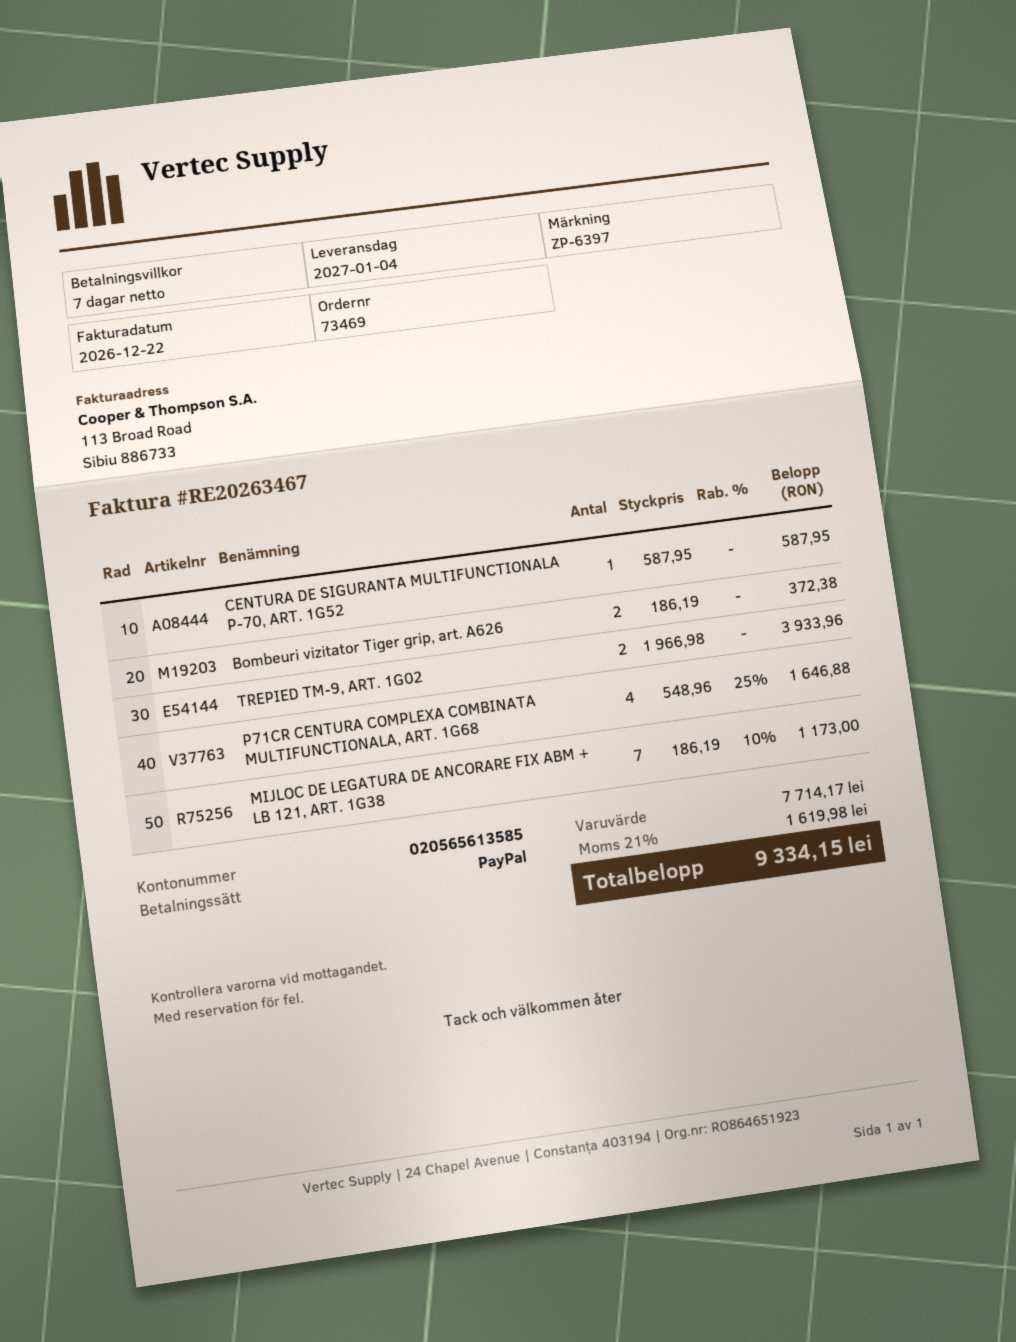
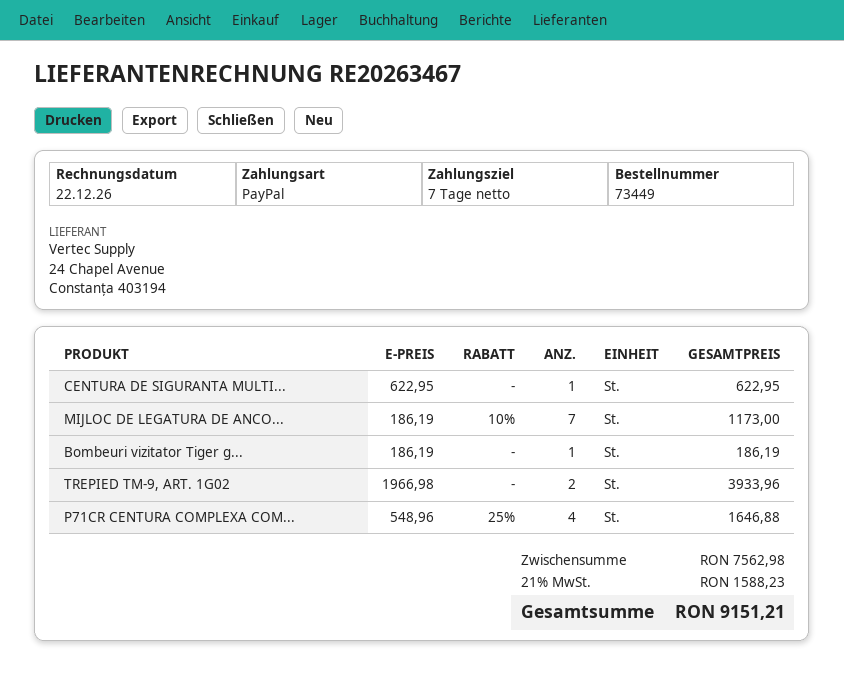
order number: 73469 -> 73449
CENTURA DE SIGURANTA MULTIFUNCTIONALA P-70, ART. 1G52: 1 x 587.95 = 587.95 -> 1 x 622.95 = 622.95
Bombeuri vizitator Tiger grip, art. A626: 2 x 186.19 = 372.38 -> 1 x 186.19 = 186.19
subtotal: 7714.17 -> 7562.98
tax: 21% = 1619.98 -> 21% = 1588.23
total: 9334.15 -> 9151.21

